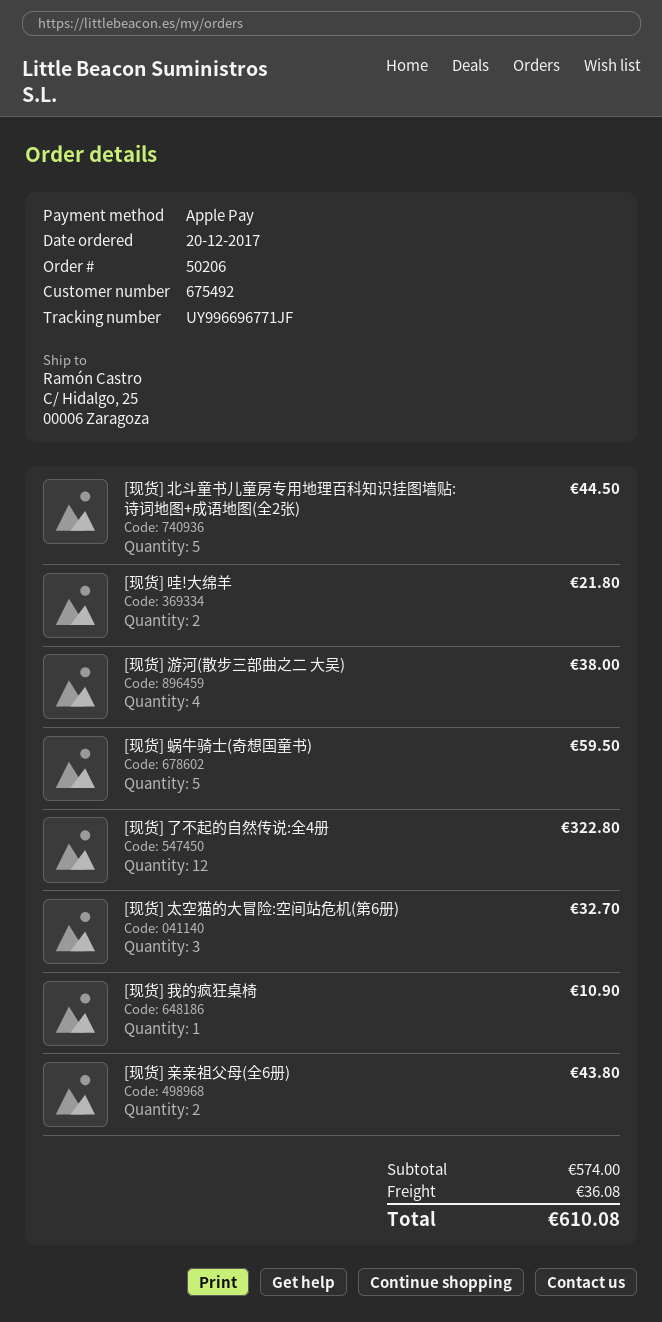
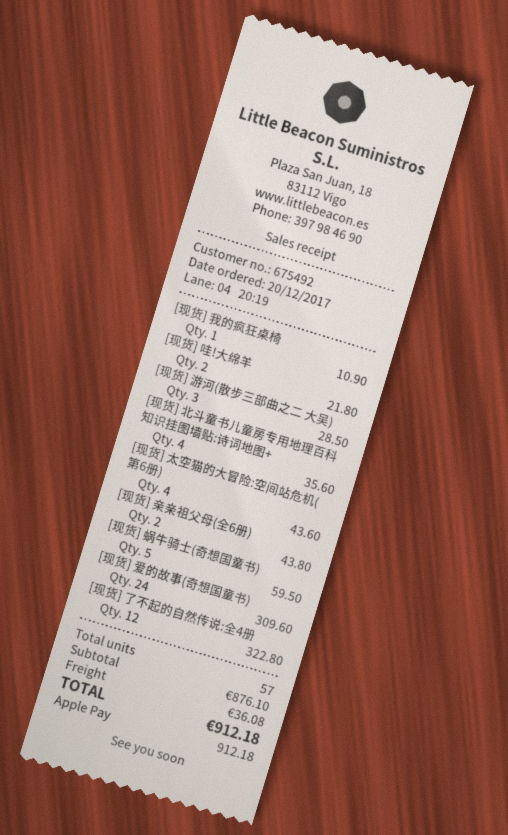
[现货] 北斗童书儿童房专用地理百科知识挂图墙贴:诗词地图+成语地图(全2张): 5 for 44.50 -> 4 for 35.60
[现货] 游河(散步三部曲之二 大吴): 4 for 38.00 -> 3 for 28.50
[现货] 太空猫的大冒险:空间站危机(第6册): 3 for 32.70 -> 4 for 43.60
[现货] 爱的故事(奇想国童书): none -> 24 for 309.60
subtotal: 574.00 -> 876.10
total: 610.08 -> 912.18

